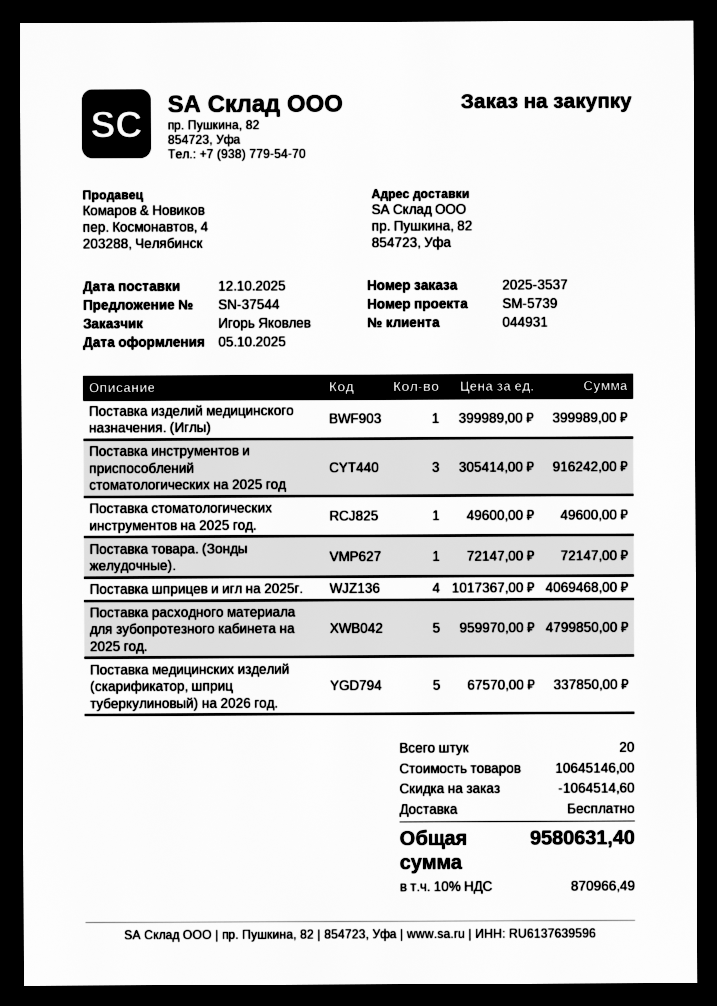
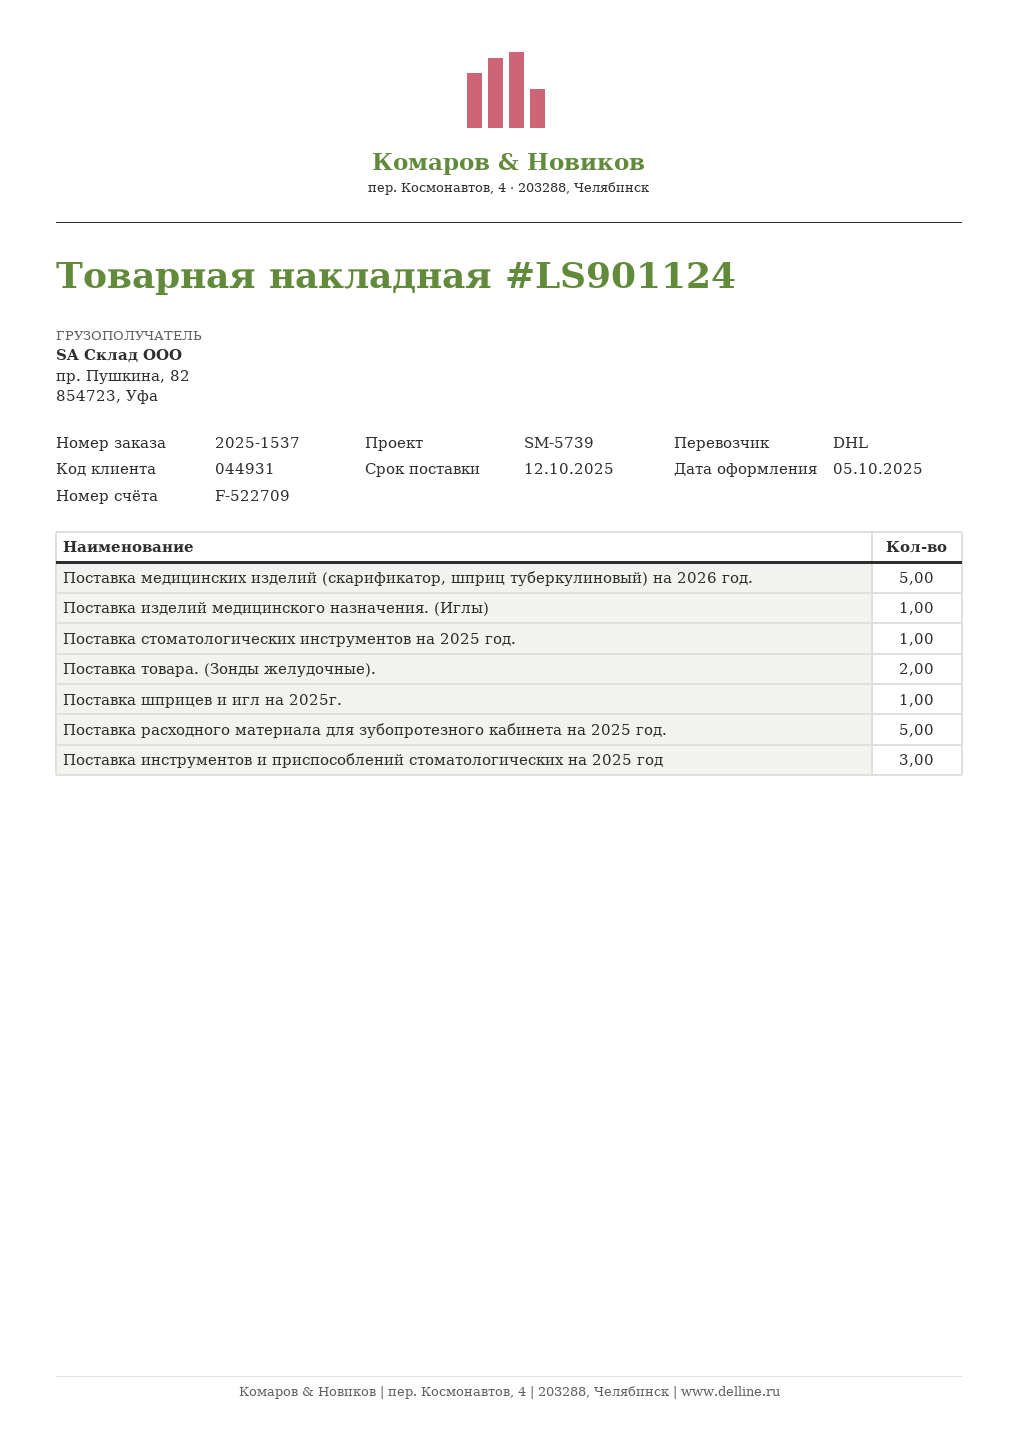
order number: 2025-3537 -> 2025-1537
Поставка товара. (Зонды желудочные).: 1 -> 2
Поставка шприцев и игл на 2025г.: 4 -> 1

